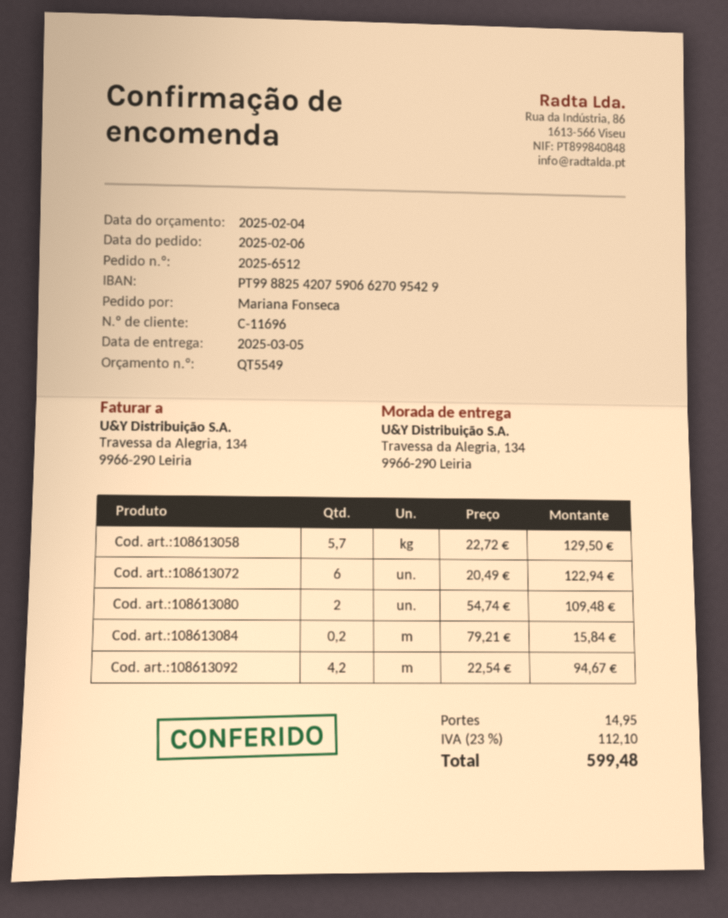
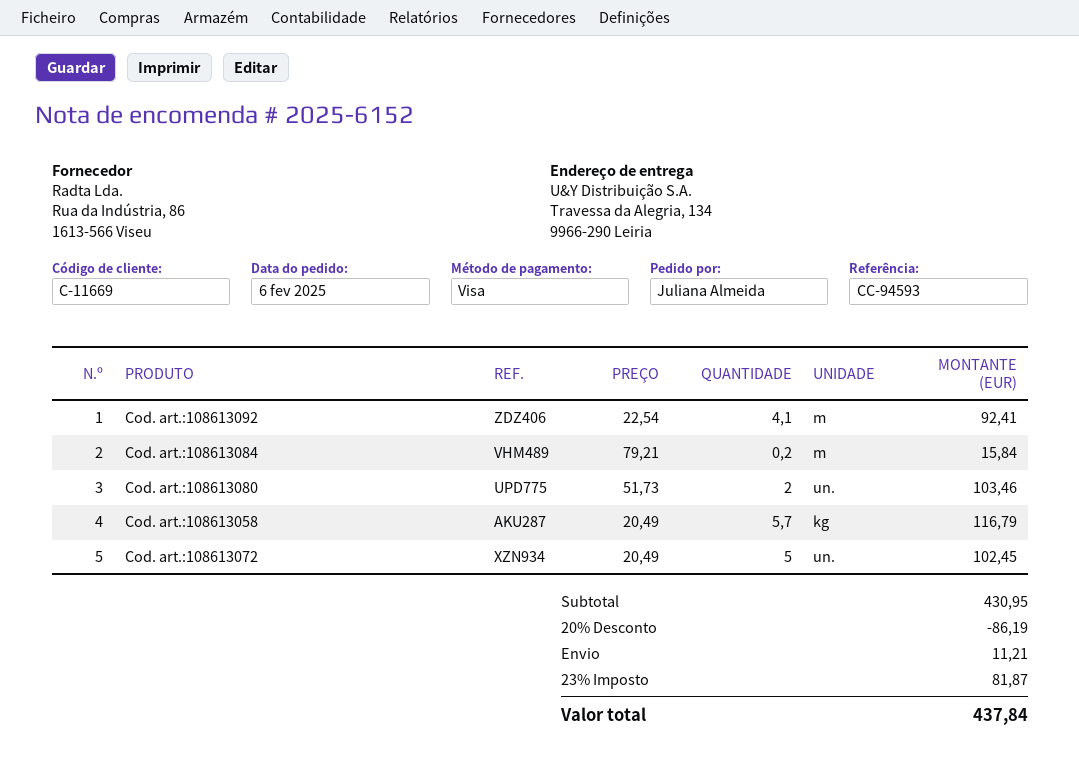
order number: 2025-6512 -> 2025-6152
customer number: C-11696 -> C-11669
ordered by: Mariana Fonseca -> Juliana Almeida
Cod. art.:108613058: 5.7 x 22.72 = 129.50 -> 5.7 x 20.49 = 116.79
Cod. art.:108613072: 6 x 20.49 = 122.94 -> 5 x 20.49 = 102.45
Cod. art.:108613080: 2 x 54.74 = 109.48 -> 2 x 51.73 = 103.46
Cod. art.:108613092: 4.2 x 22.54 = 94.67 -> 4.1 x 22.54 = 92.41
discount: none -> 20% = 86.19
shipping: 14.95 -> 11.21
tax: 23% = 112.10 -> 23% = 81.87
total: 599.48 -> 437.84

